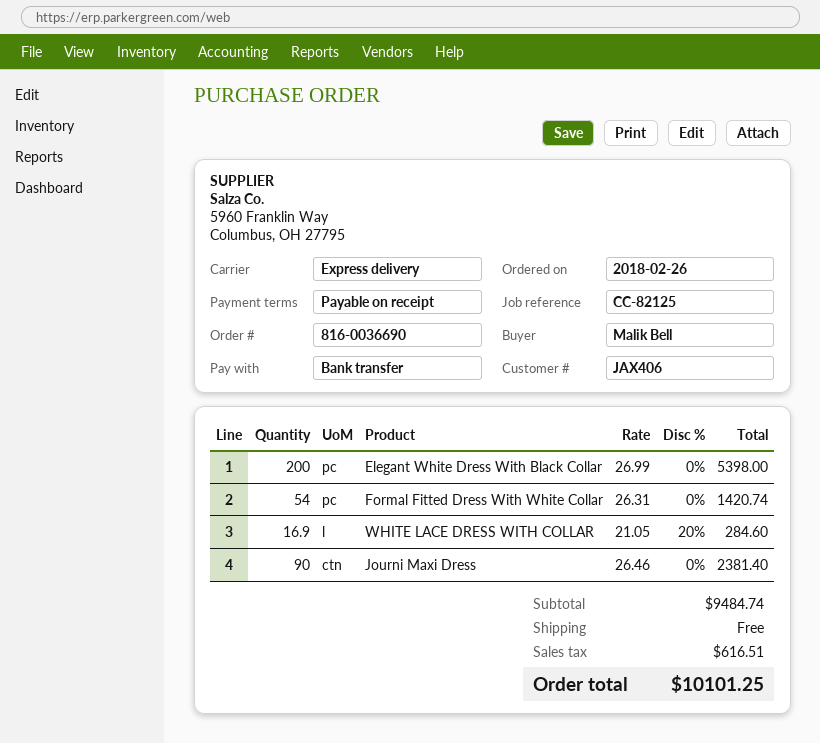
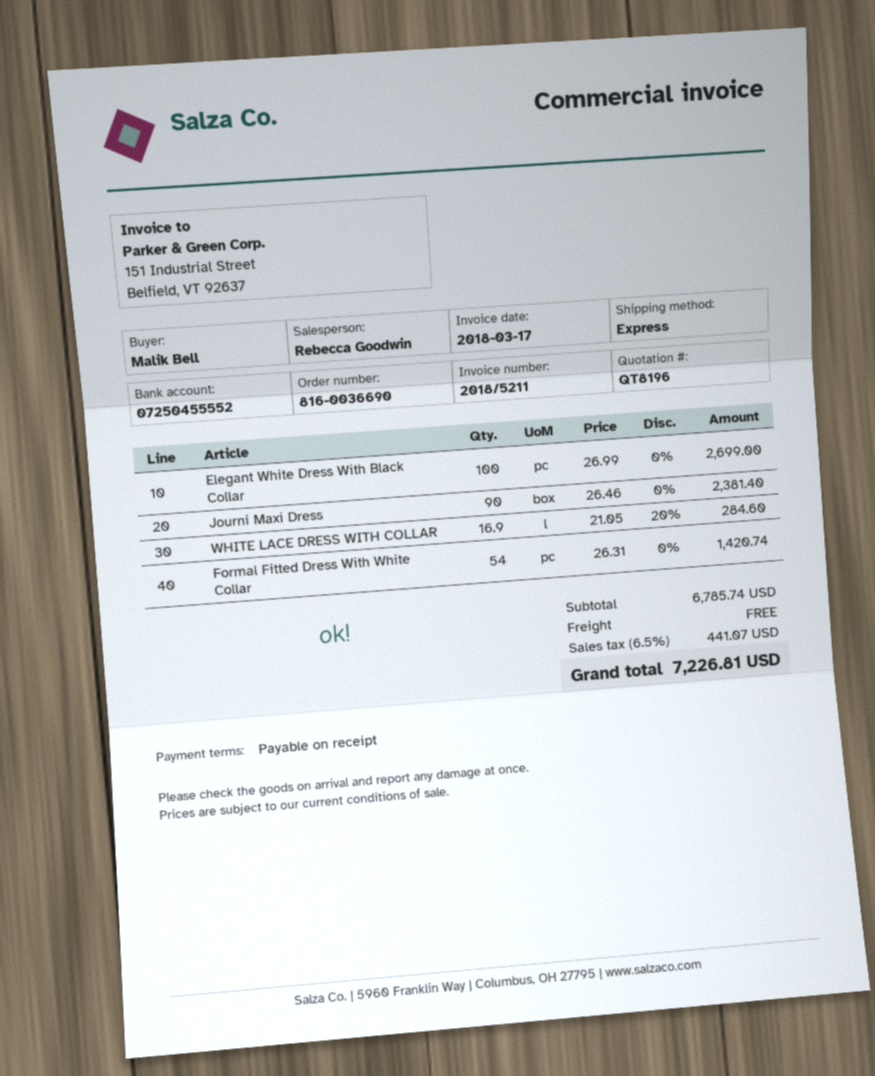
Elegant White Dress With Black Collar: 200 x 26.99 = 5398.00 -> 100 x 26.99 = 2699.00
subtotal: 9484.74 -> 6785.74
tax: 616.51 -> 441.07
total: 10101.25 -> 7226.81

